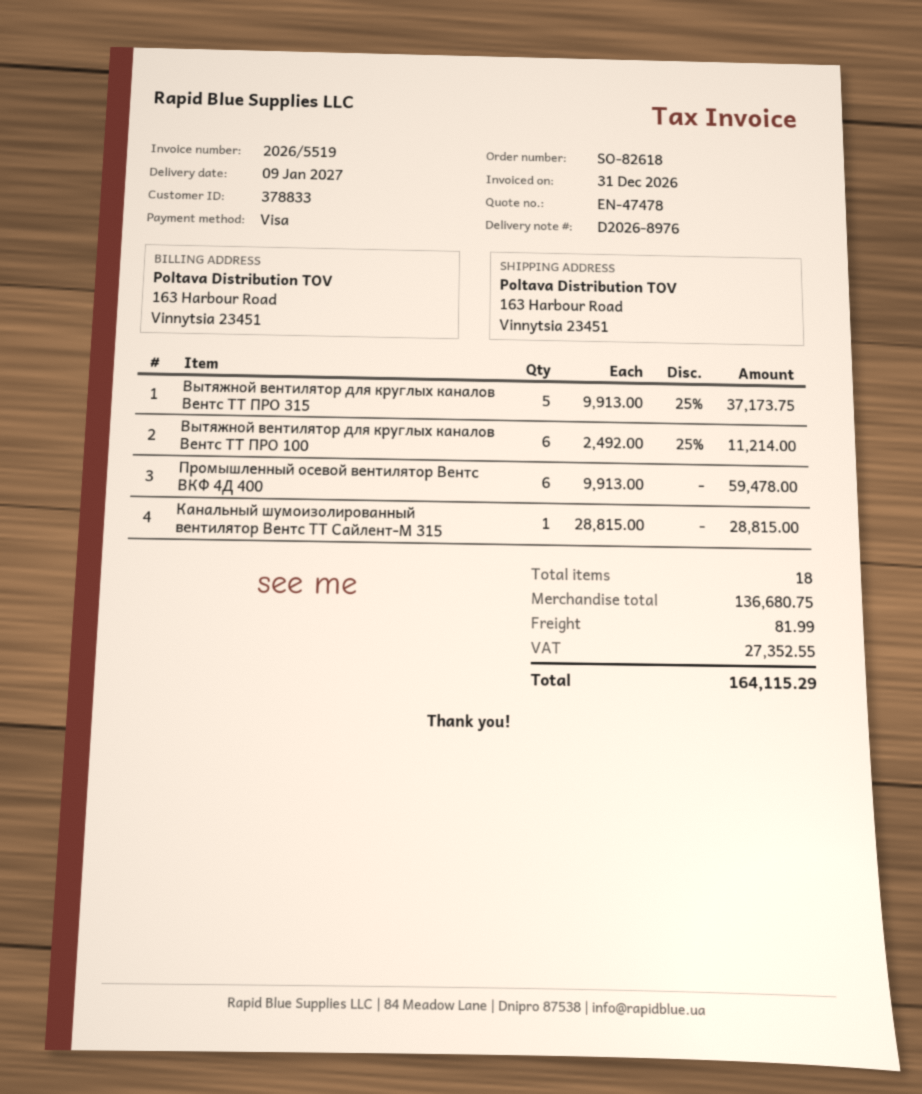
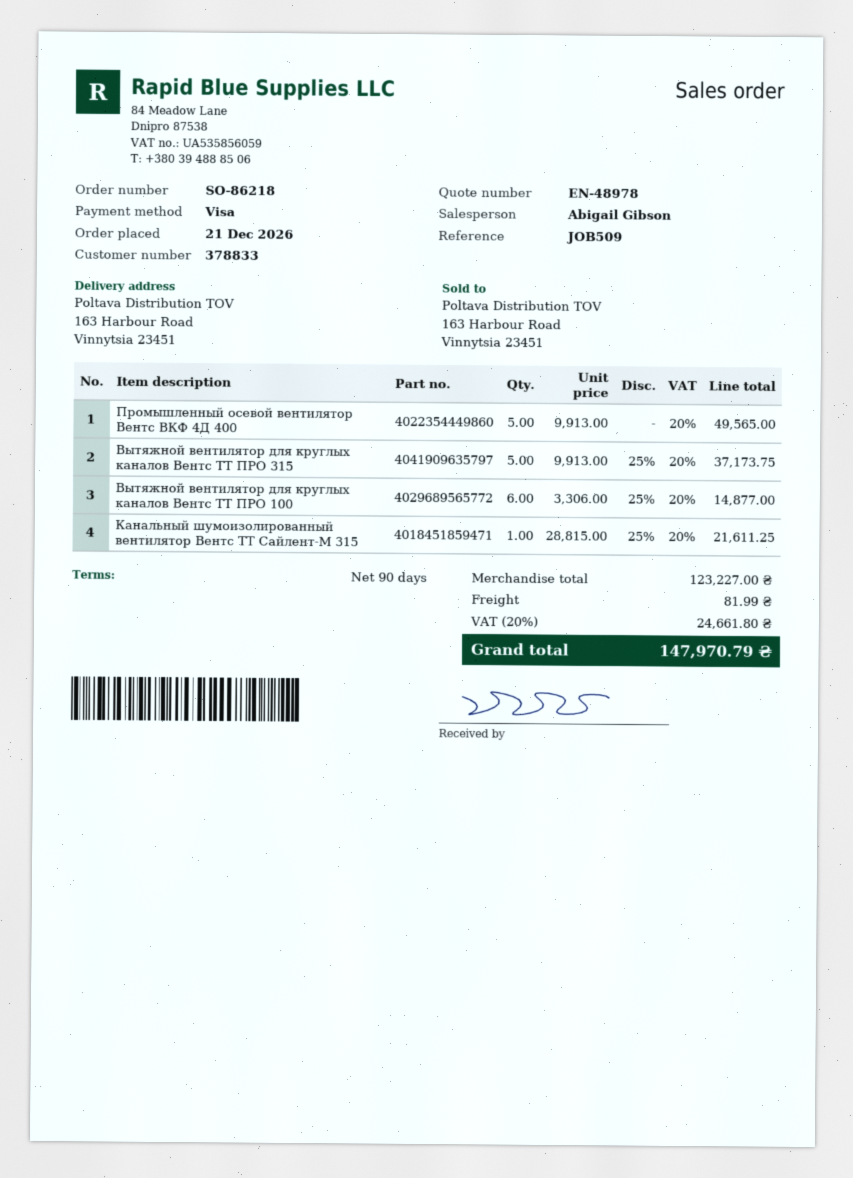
quote number: EN-47478 -> EN-48978
order number: SO-82618 -> SO-86218
Вытяжной вентилятор для круглых каналов Вентс ТТ ПРО 100: 6 x 2492.00 - 25% = 11214.00 -> 6 x 3306.00 - 25% = 14877.00
Промышленный осевой вентилятор Вентс ВКФ 4Д 400: 6 x 9913.00 = 59478.00 -> 5 x 9913.00 = 49565.00
Канальный шумоизолированный вентилятор Вентс ТТ Сайлент-М 315: 1 x 28815.00 = 28815.00 -> 1 x 28815.00 - 25% = 21611.25
subtotal: 136680.75 -> 123227.00
tax: 27352.55 -> 24661.80
total: 164115.29 -> 147970.79

